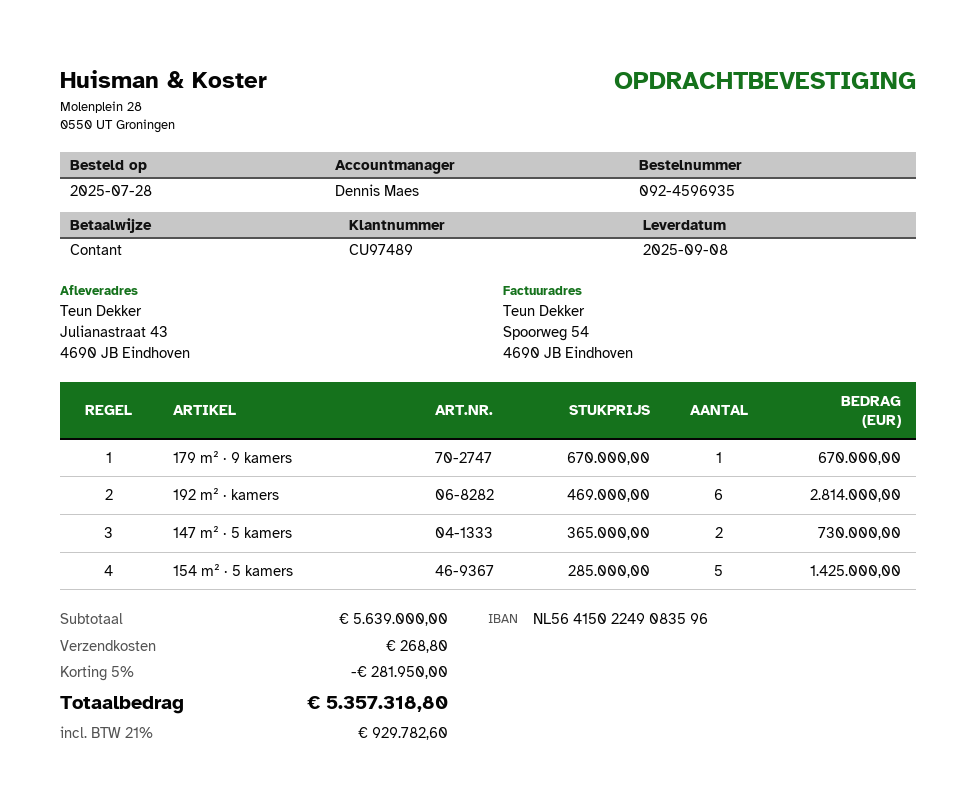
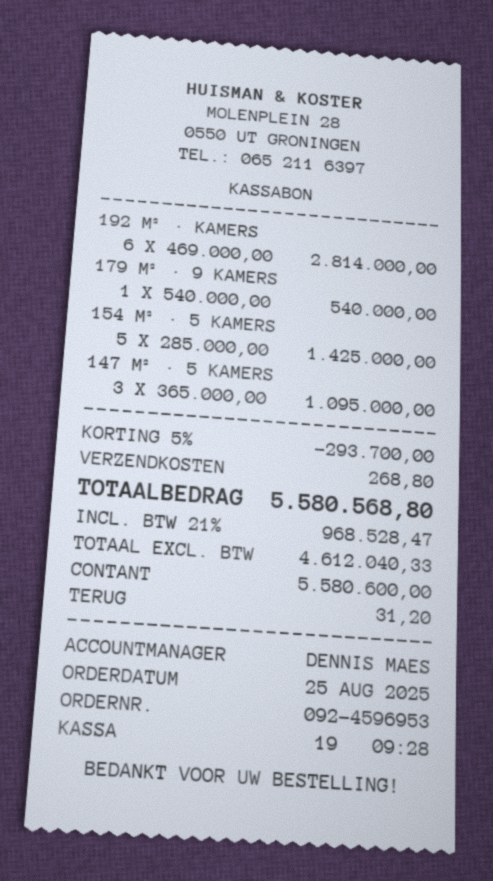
order number: 092-4596935 -> 092-4596953
order date: 2025-07-28 -> 2025-08-25
179 m² · 9 kamers: 1 x 670000.00 = 670000.00 -> 1 x 540000.00 = 540000.00
147 m² · 5 kamers: 2 x 365000.00 = 730000.00 -> 3 x 365000.00 = 1095000.00
discount: 5% = 281950.00 -> 5% = 293700.00
tax: 21% = 929782.60 -> 21% = 968528.47
total: 5357318.80 -> 5580568.80

